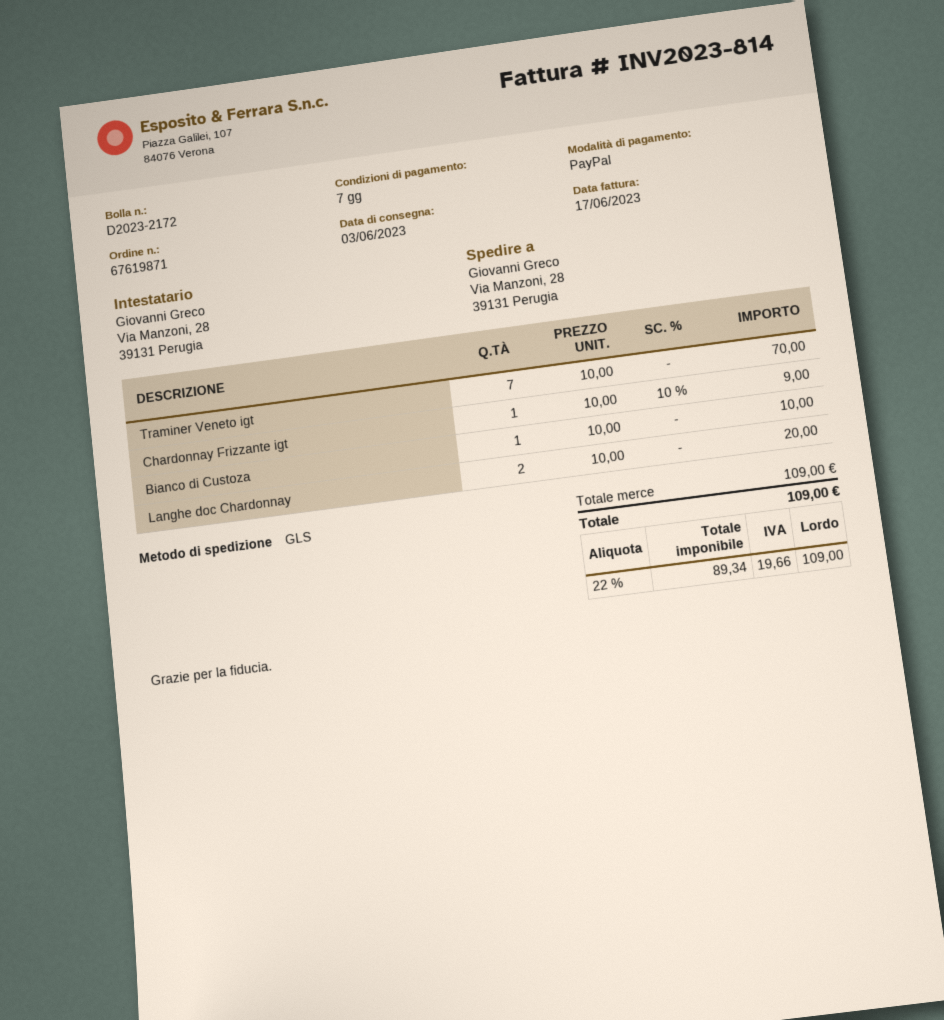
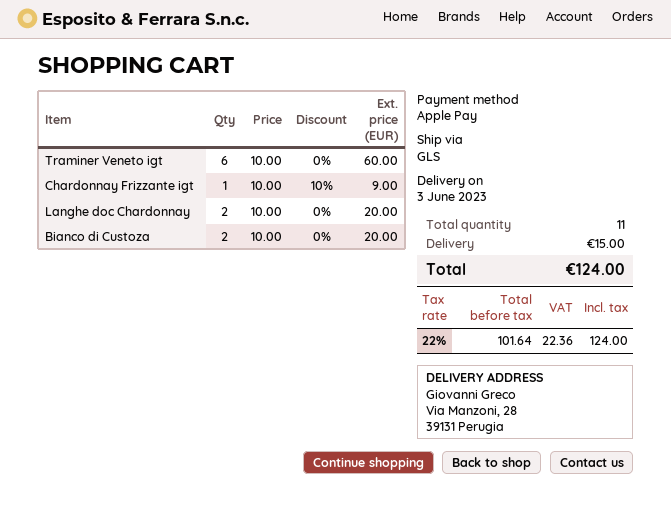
payment method: PayPal -> Apple Pay
Traminer Veneto igt: 7 x 10.00 = 70.00 -> 6 x 10.00 = 60.00
Bianco di Custoza: 1 x 10.00 = 10.00 -> 2 x 10.00 = 20.00
shipping: none -> 15.00
net: 89.34 -> 101.64
tax: 22% = 19.66 -> 22% = 22.36
total: 109.00 -> 124.00

